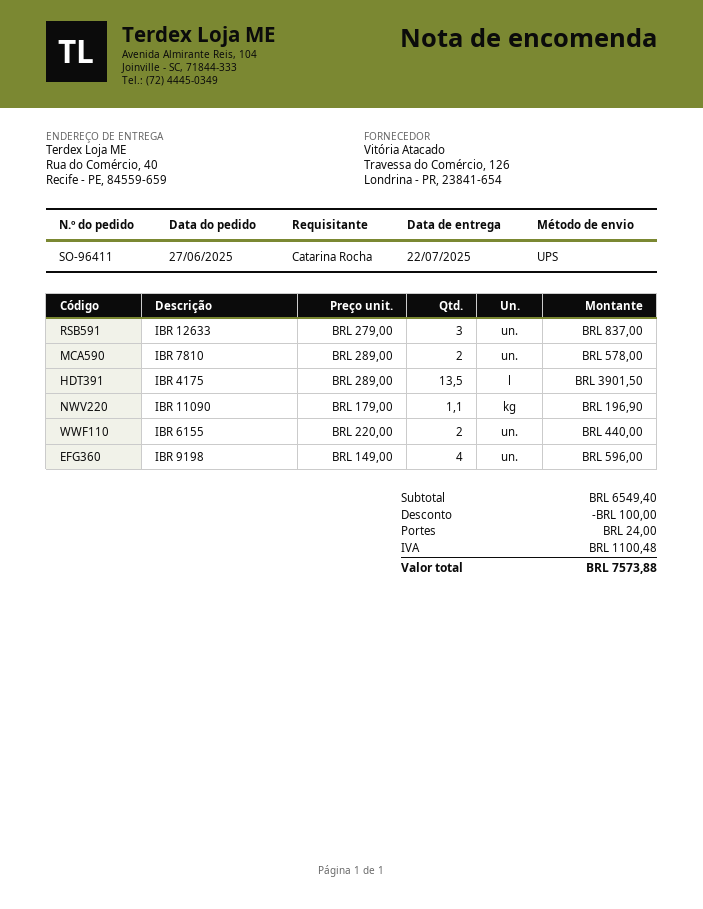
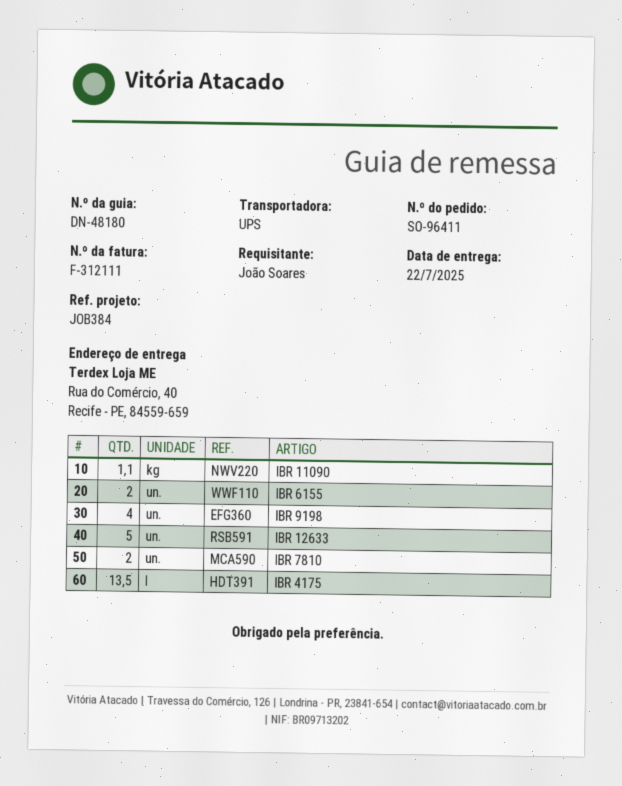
ordered by: Catarina Rocha -> João Soares
IBR 12633: 3 -> 5

